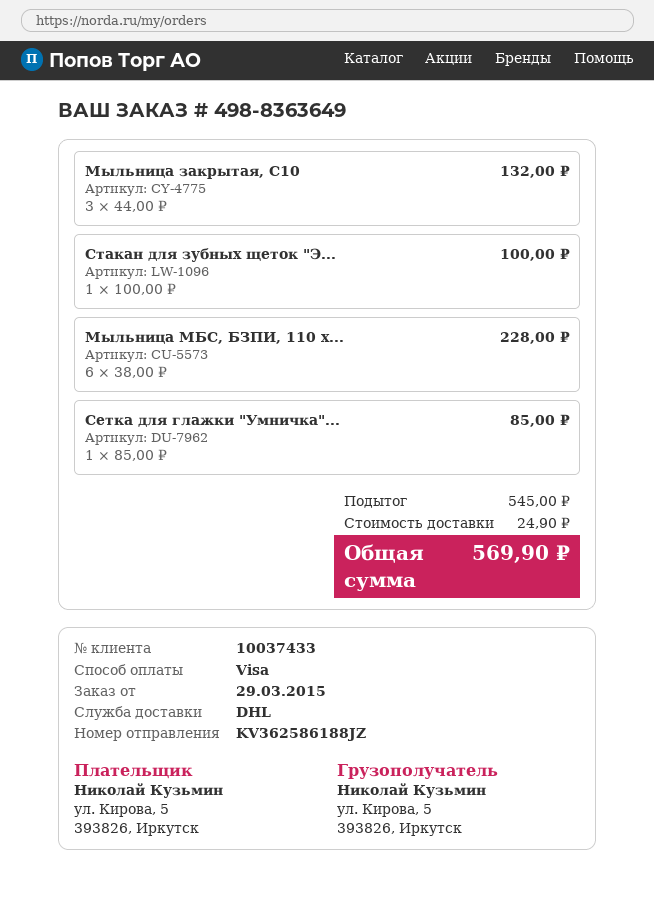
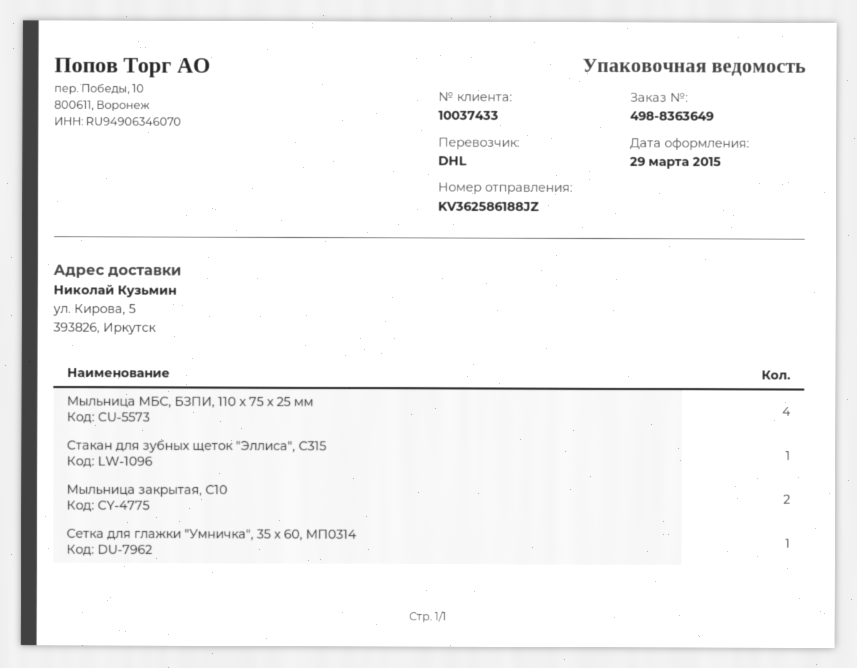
Мыльница закрытая, С10: 3 -> 2
Мыльница МБС, БЗПИ, 110 х...: 6 -> 4

